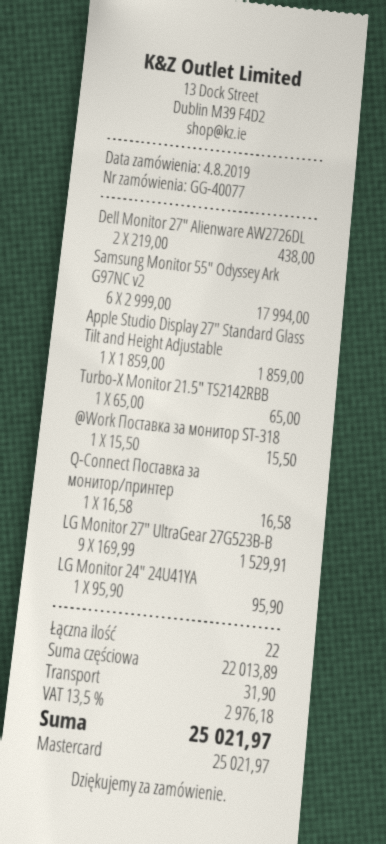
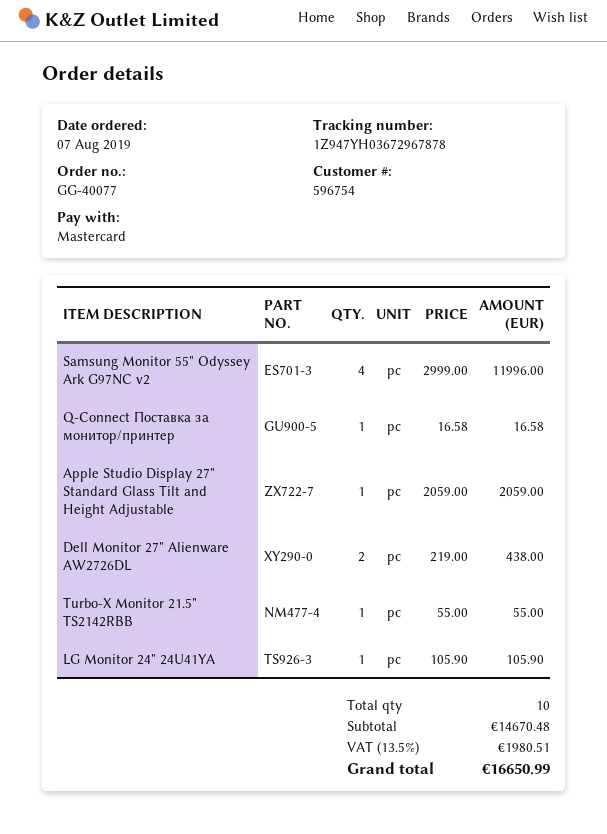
order date: 2019-08-04 -> 2019-08-07
Samsung Monitor 55" Odyssey Ark G97NC v2: 6 x 2999.00 = 17994.00 -> 4 x 2999.00 = 11996.00
Apple Studio Display 27" Standard Glass Tilt and Height Adjustable: 1 x 1859.00 = 1859.00 -> 1 x 2059.00 = 2059.00
Turbo-X Monitor 21.5" TS2142RBB: 1 x 65.00 = 65.00 -> 1 x 55.00 = 55.00
@Work Поставка за монитор ST-318: 1 x 15.50 = 15.50 -> none
LG Monitor 27" UltraGear 27G523B-B: 9 x 169.99 = 1529.91 -> none
LG Monitor 24" 24U41YA: 1 x 95.90 = 95.90 -> 1 x 105.90 = 105.90
total quantity: 22 -> 10
subtotal: 22013.89 -> 14670.48
shipping: 31.90 -> none
tax: 13.5% = 2976.18 -> 13.5% = 1980.51
total: 25021.97 -> 16650.99

